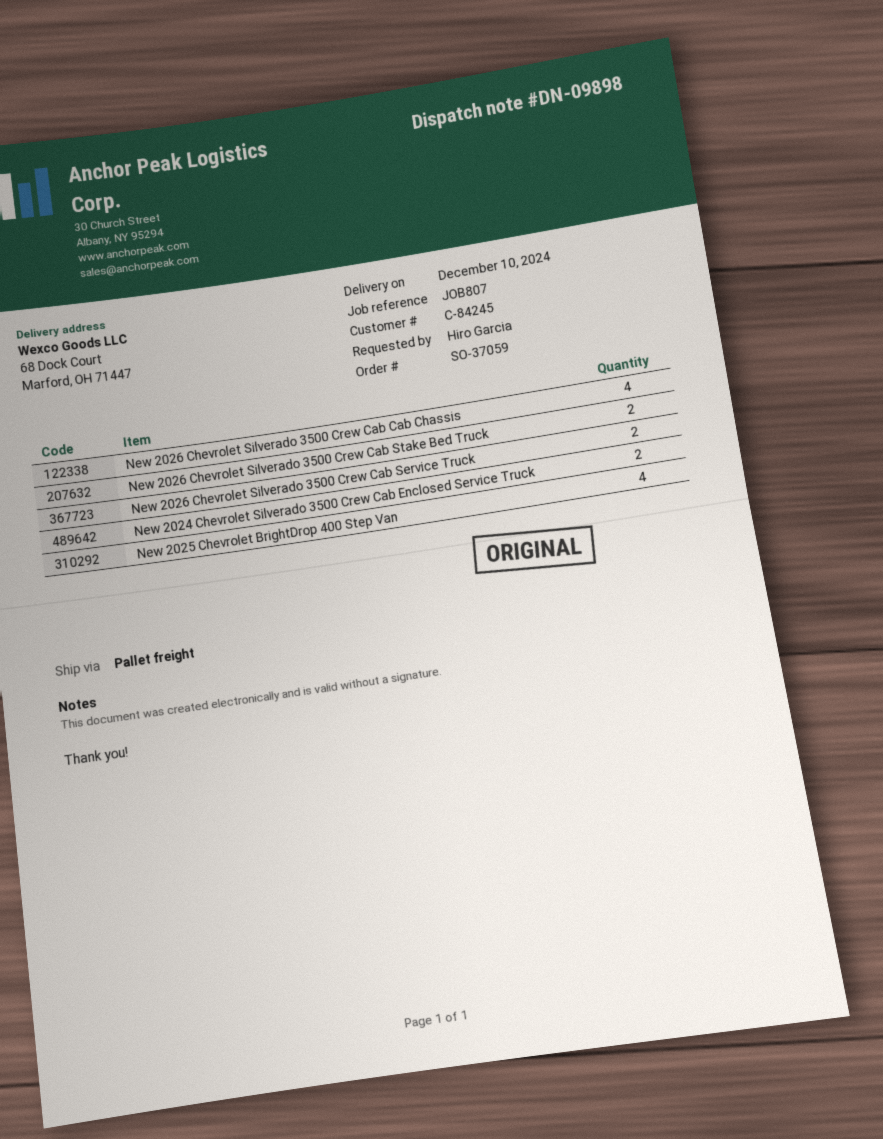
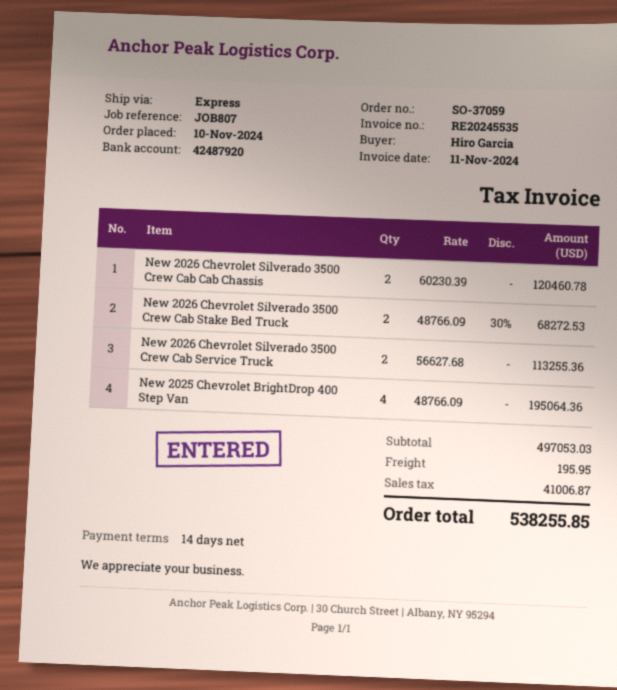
shipping method: pallet freight -> express
New 2026 Chevrolet Silverado 3500 Crew Cab Cab Chassis: 4 -> 2
New 2024 Chevrolet Silverado 3500 Crew Cab Enclosed Service Truck: 2 -> none

